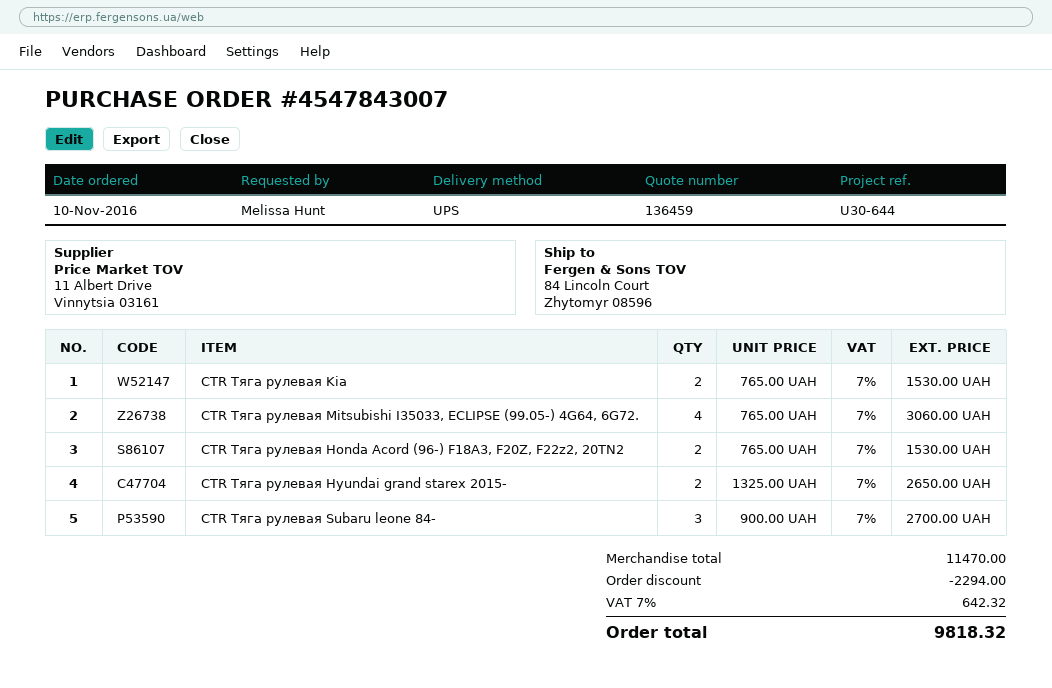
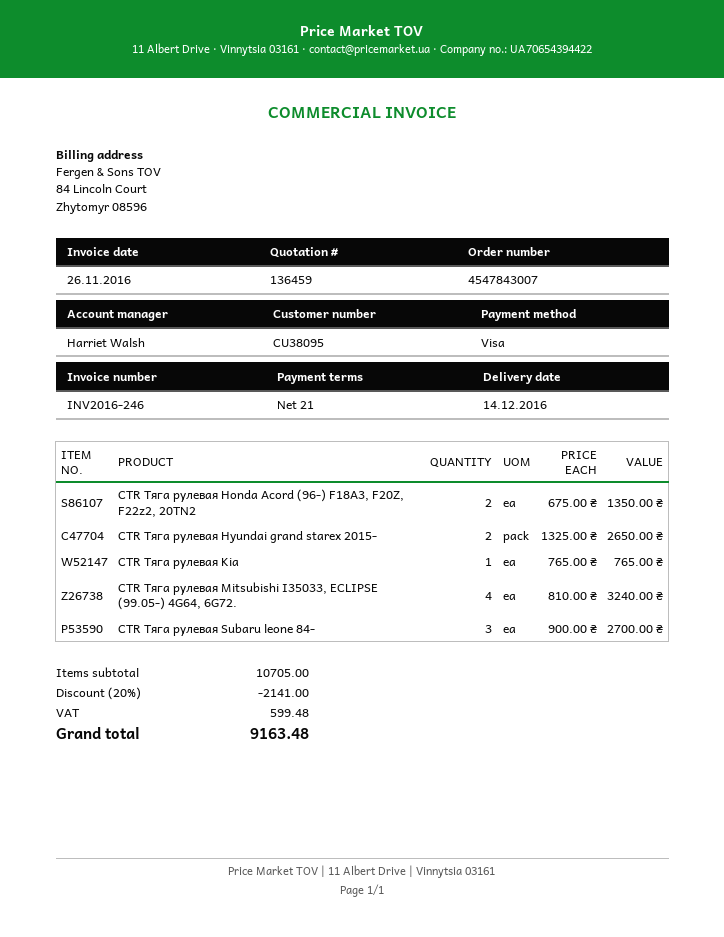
CTR Тяга рулевая Kia: 2 x 765.00 = 1530.00 -> 1 x 765.00 = 765.00
CTR Тяга рулевая Mitsubishi I35033, ECLIPSE (99.05-) 4G64, 6G72.: 4 x 765.00 = 3060.00 -> 4 x 810.00 = 3240.00
CTR Тяга рулевая Honda Acord (96-) F18A3, F20Z, F22z2, 20TN2: 2 x 765.00 = 1530.00 -> 2 x 675.00 = 1350.00
subtotal: 11470.00 -> 10705.00
discount: 2294.00 -> 2141.00
tax: 642.32 -> 599.48
total: 9818.32 -> 9163.48

